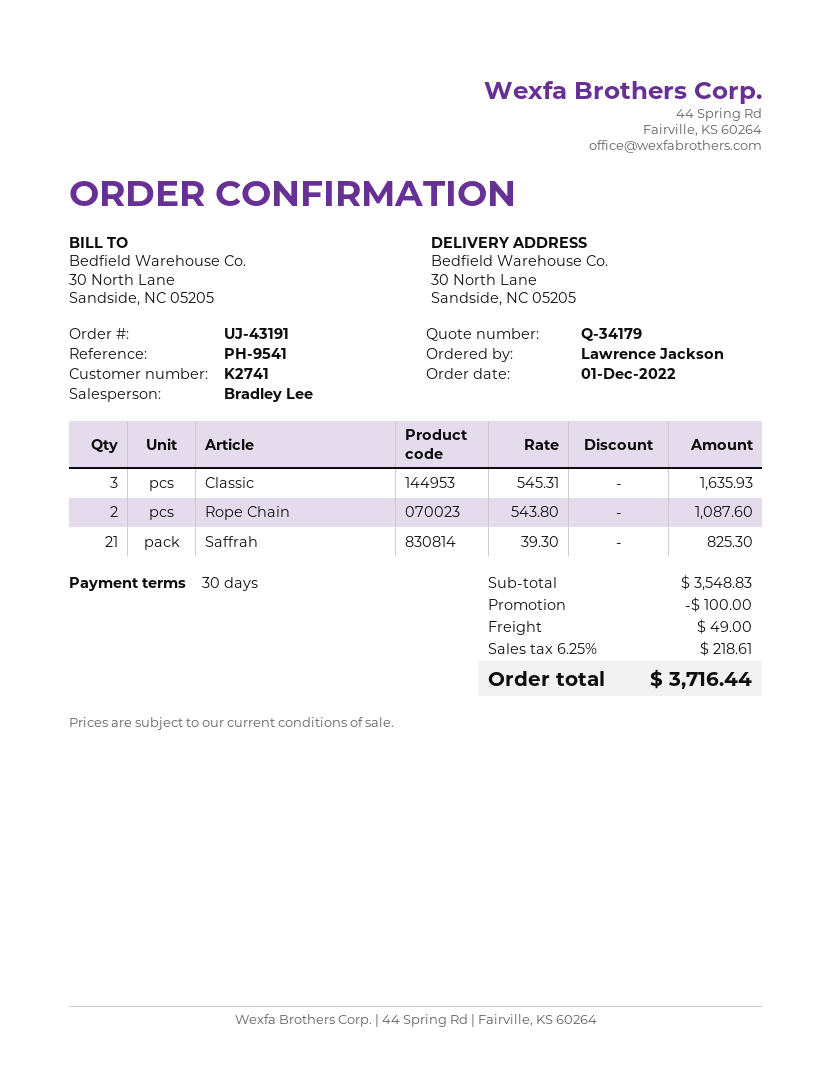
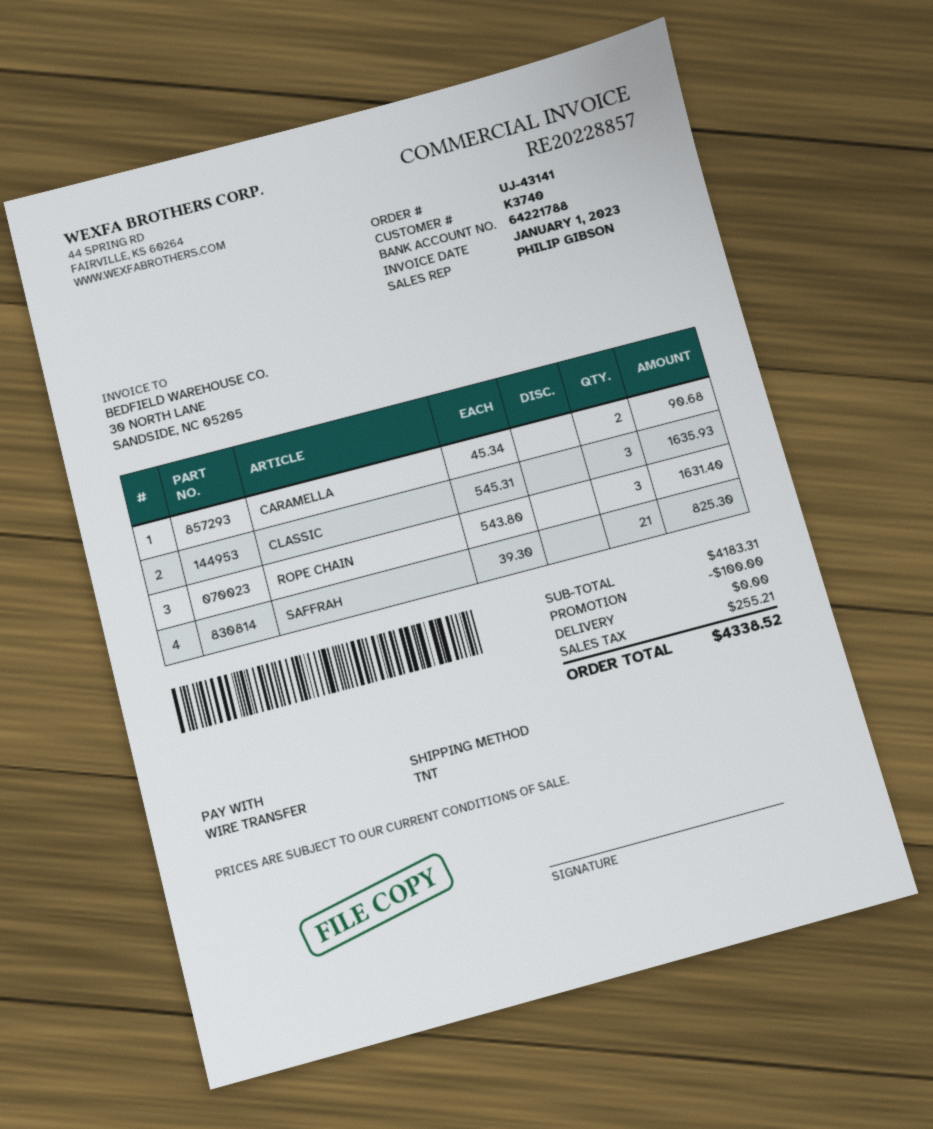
order number: UJ-43191 -> UJ-43141
customer number: K2741 -> K3740
sales rep: Bradley Lee -> PHILIP GIBSON
Rope Chain: 2 x 543.80 = 1087.60 -> 3 x 543.80 = 1631.40
CARAMELLA: none -> 2 x 45.34 = 90.68
subtotal: 3548.83 -> 4183.31
shipping: 49.00 -> 0.00
tax: 218.61 -> 255.21
total: 3716.44 -> 4338.52

